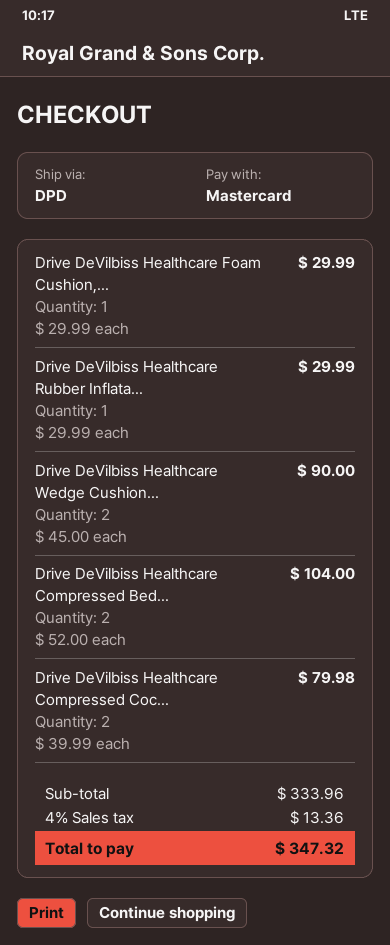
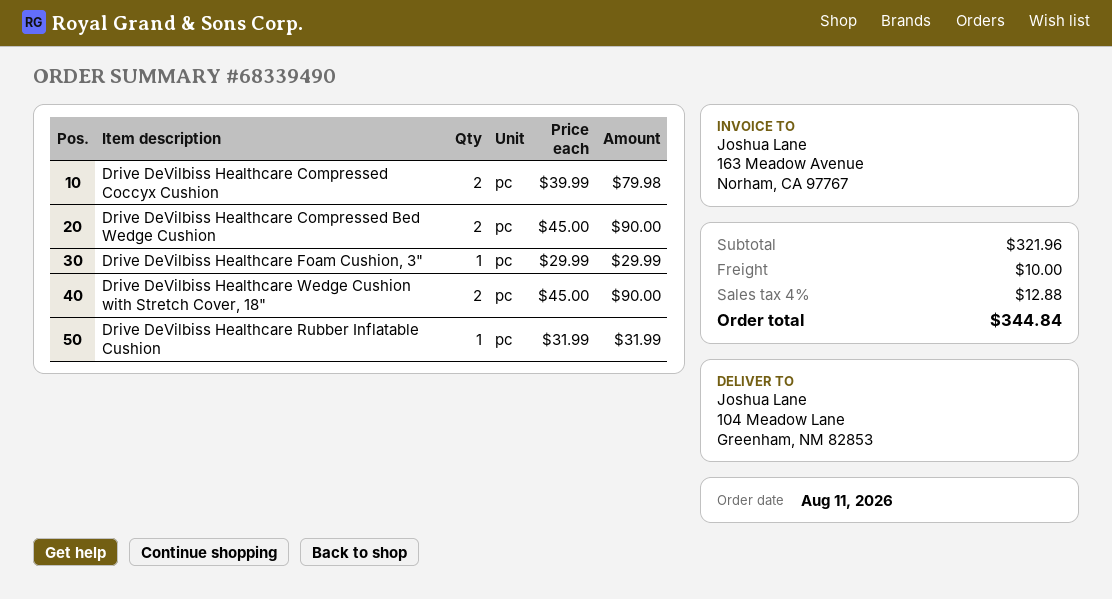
Drive DeVilbiss Healthcare Rubber Inflata...: 1 x 29.99 = 29.99 -> 1 x 31.99 = 31.99
Drive DeVilbiss Healthcare Compressed Bed...: 2 x 52.00 = 104.00 -> 2 x 45.00 = 90.00
subtotal: 333.96 -> 321.96
shipping: none -> 10.00
tax: 4% = 13.36 -> 4% = 12.88
total: 347.32 -> 344.84

